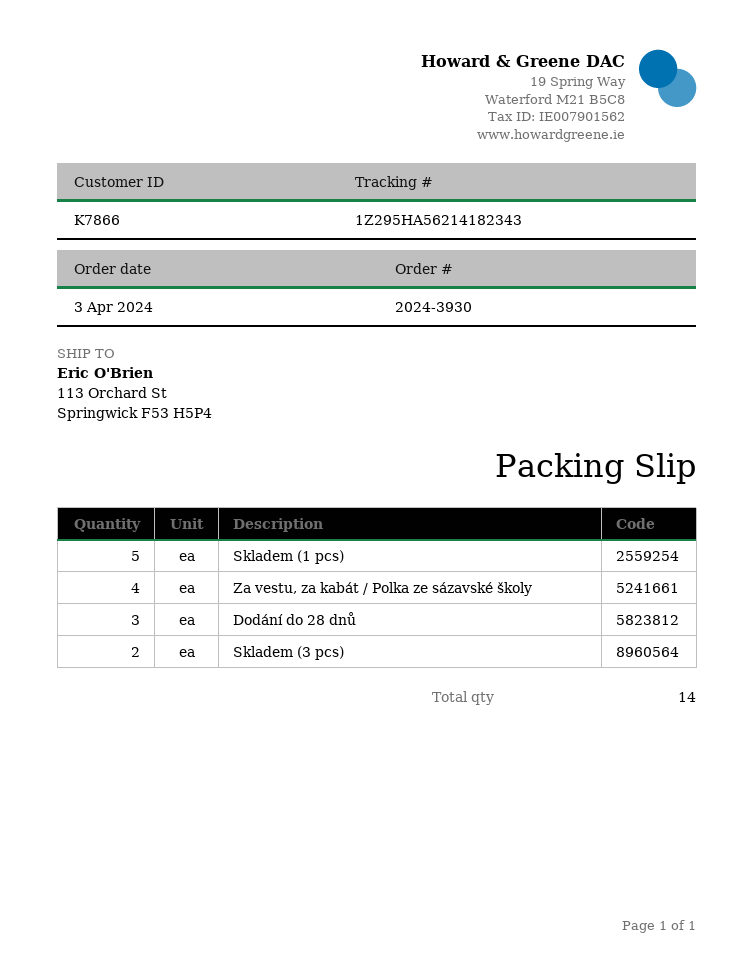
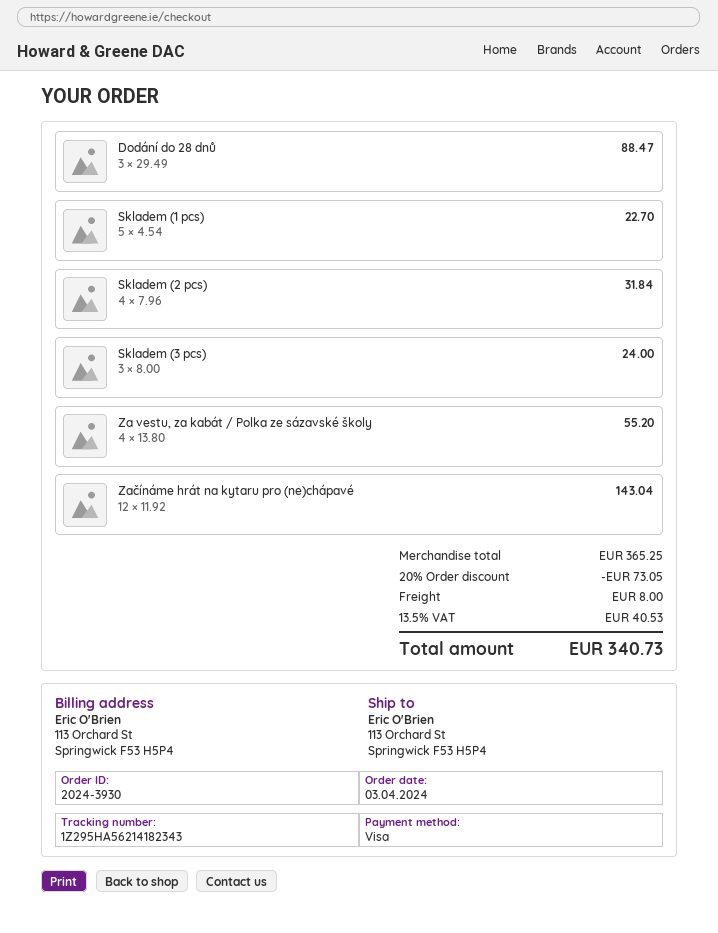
Skladem (3 pcs): 2 -> 3
Skladem (2 pcs): none -> 4
Začínáme hrát na kytaru pro (ne)chápavé: none -> 12

